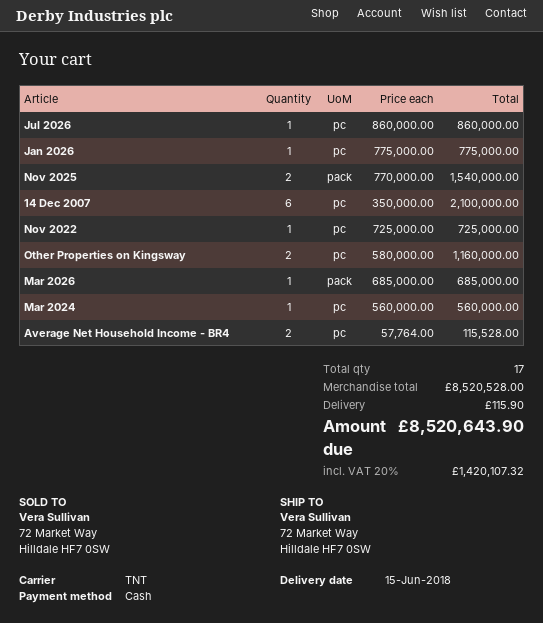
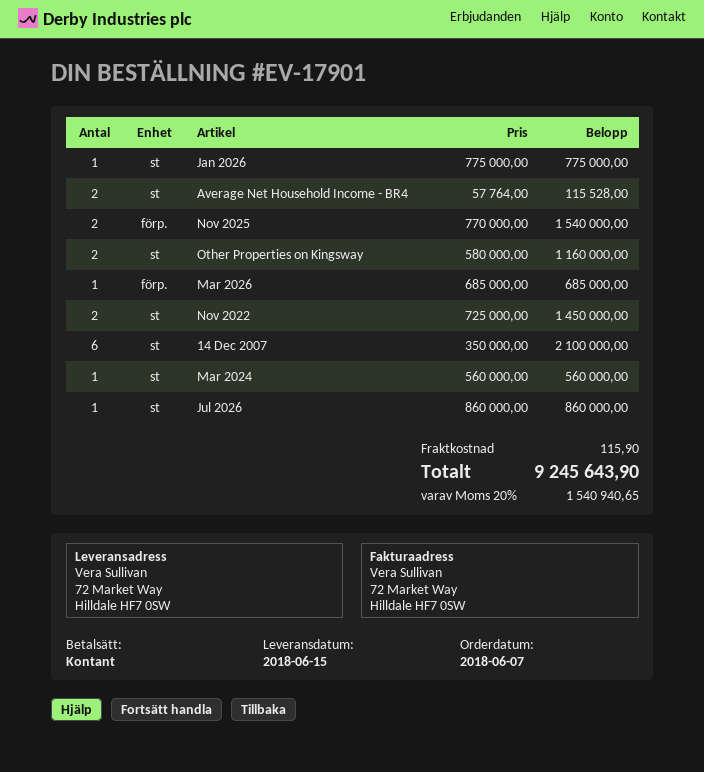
Nov 2022: 1 x 725000.00 = 725000.00 -> 2 x 725000.00 = 1450000.00
tax: 20% = 1420107.32 -> 20% = 1540940.65
total: 8520643.90 -> 9245643.90

